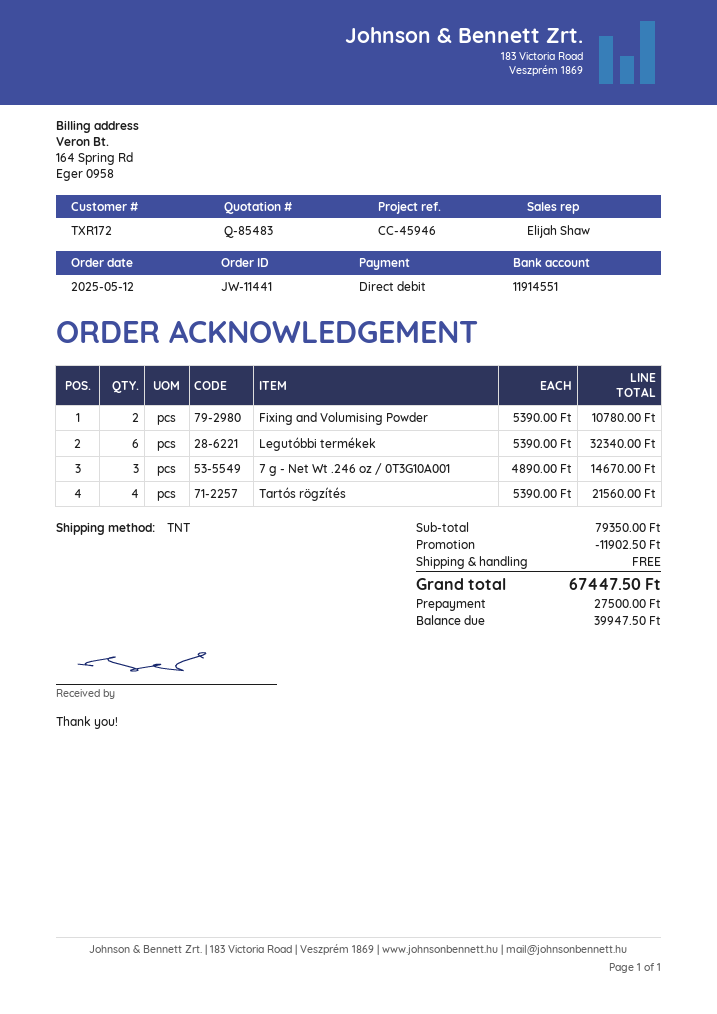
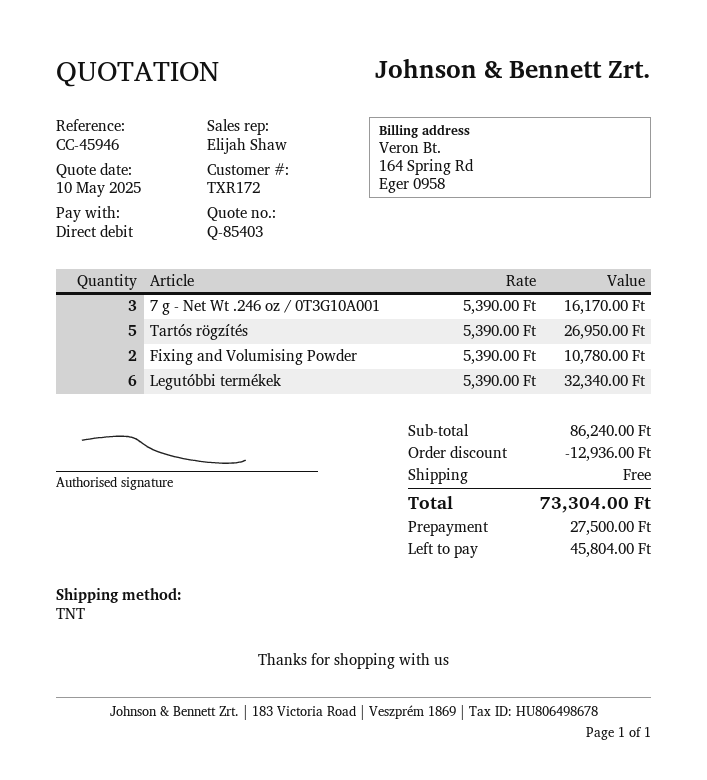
quote number: Q-85483 -> Q-85403
7 g - Net Wt .246 oz / 0T3G10A001: 3 x 4890.00 = 14670.00 -> 3 x 5390.00 = 16170.00
Tartós rögzítés: 4 x 5390.00 = 21560.00 -> 5 x 5390.00 = 26950.00
subtotal: 79350.00 -> 86240.00
discount: 11902.50 -> 12936.00
total: 67447.50 -> 73304.00
balance: 39947.50 -> 45804.00

